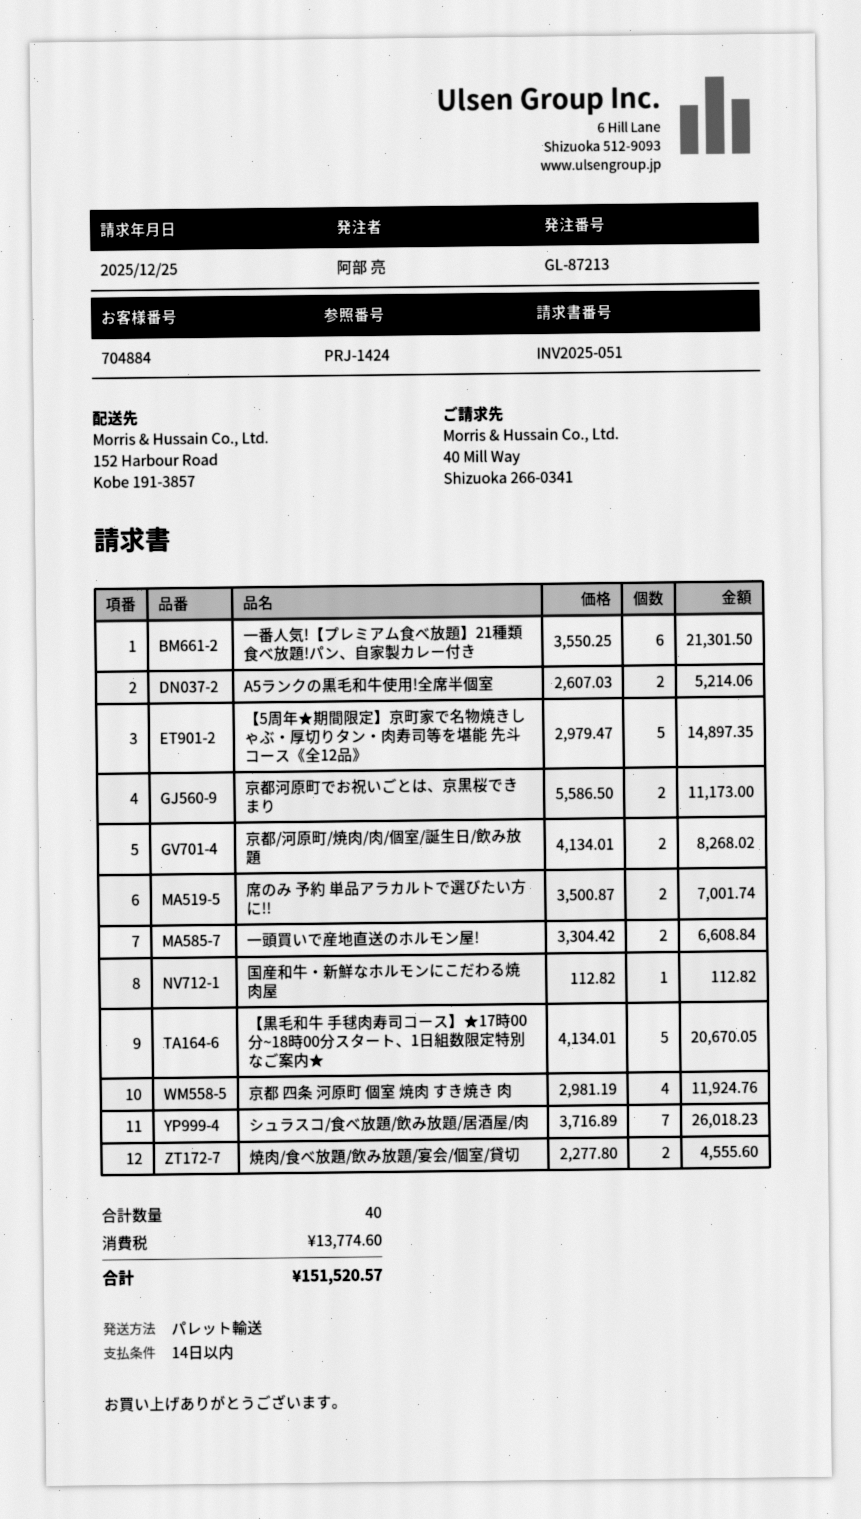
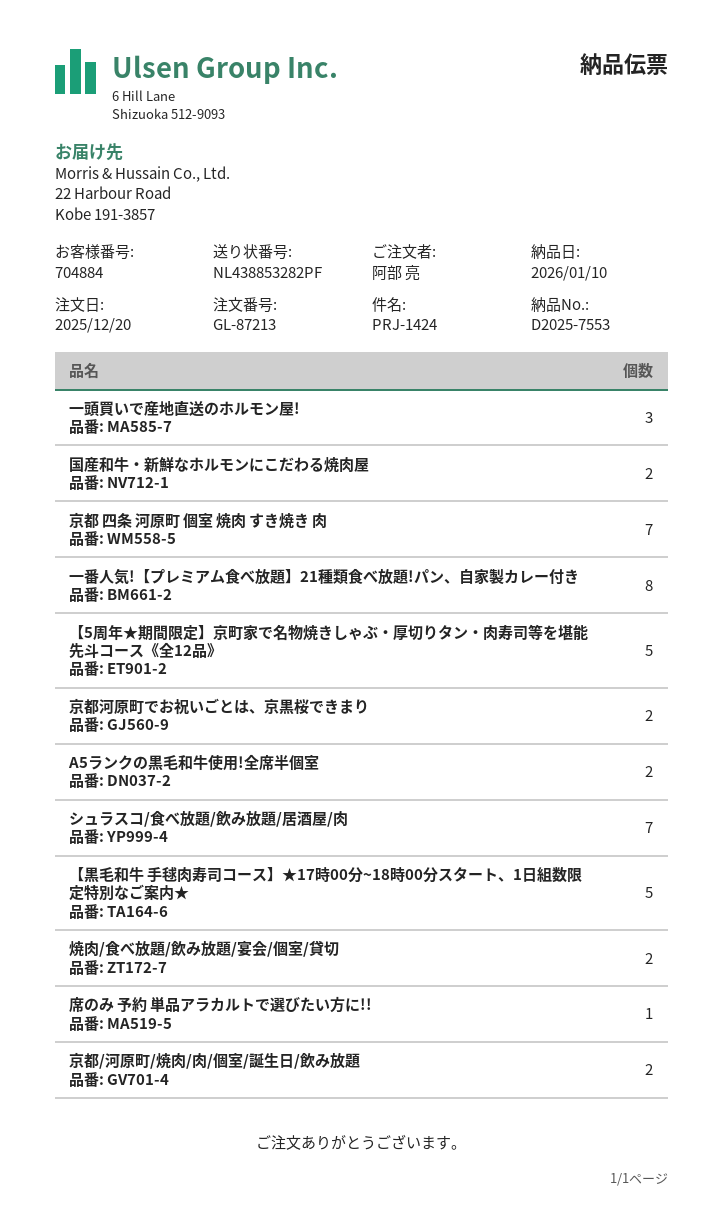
ship to: 152 Harbour Road, Kobe 191-3857 -> 22 Harbour Road, Kobe 191-3857
一番人気!【プレミアム食べ放題】21種類食べ放題!パン、自家製カレー付き: 6 -> 8
席のみ 予約 単品アラカルトで選びたい方に!!: 2 -> 1
一頭買いで産地直送のホルモン屋!: 2 -> 3
国産和牛・新鮮なホルモンにこだわる焼肉屋: 1 -> 2
京都 四条 河原町 個室 焼肉 すき焼き 肉: 4 -> 7

